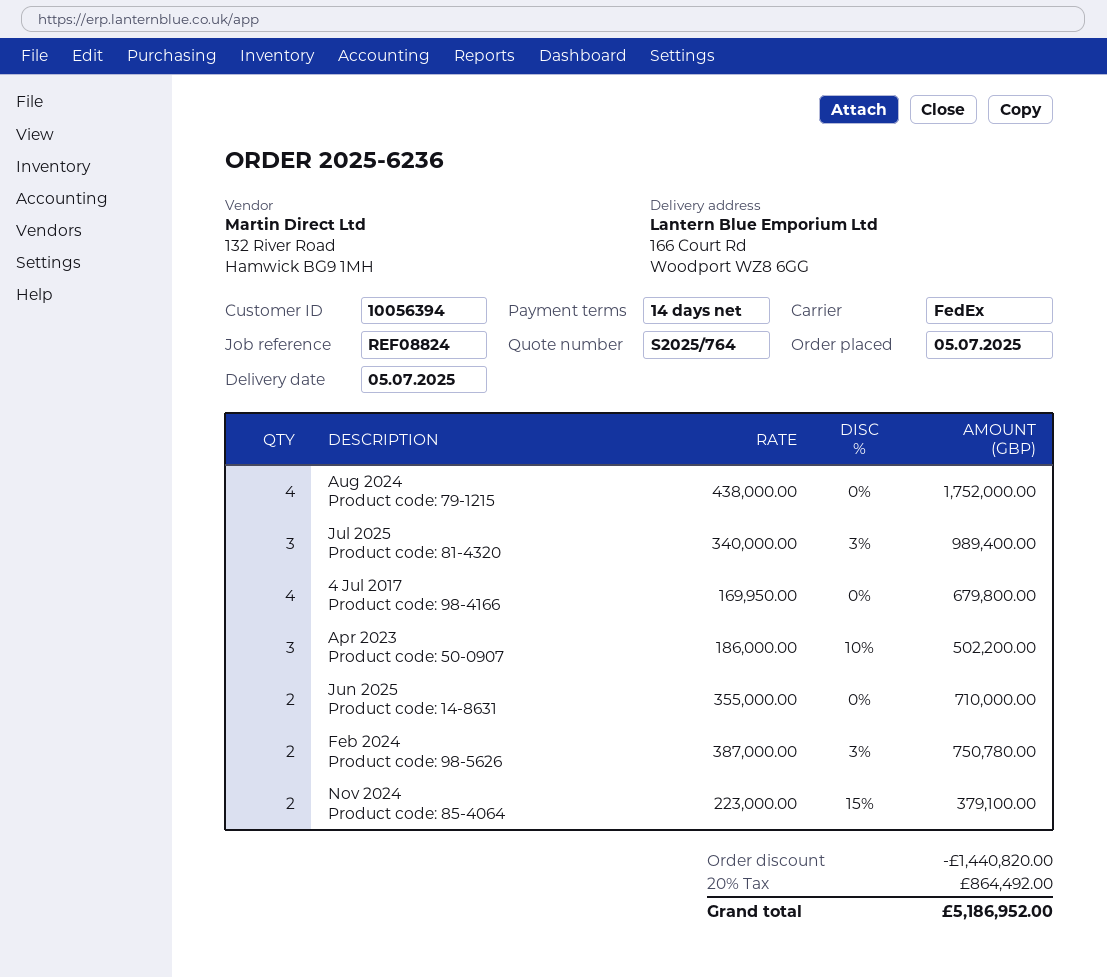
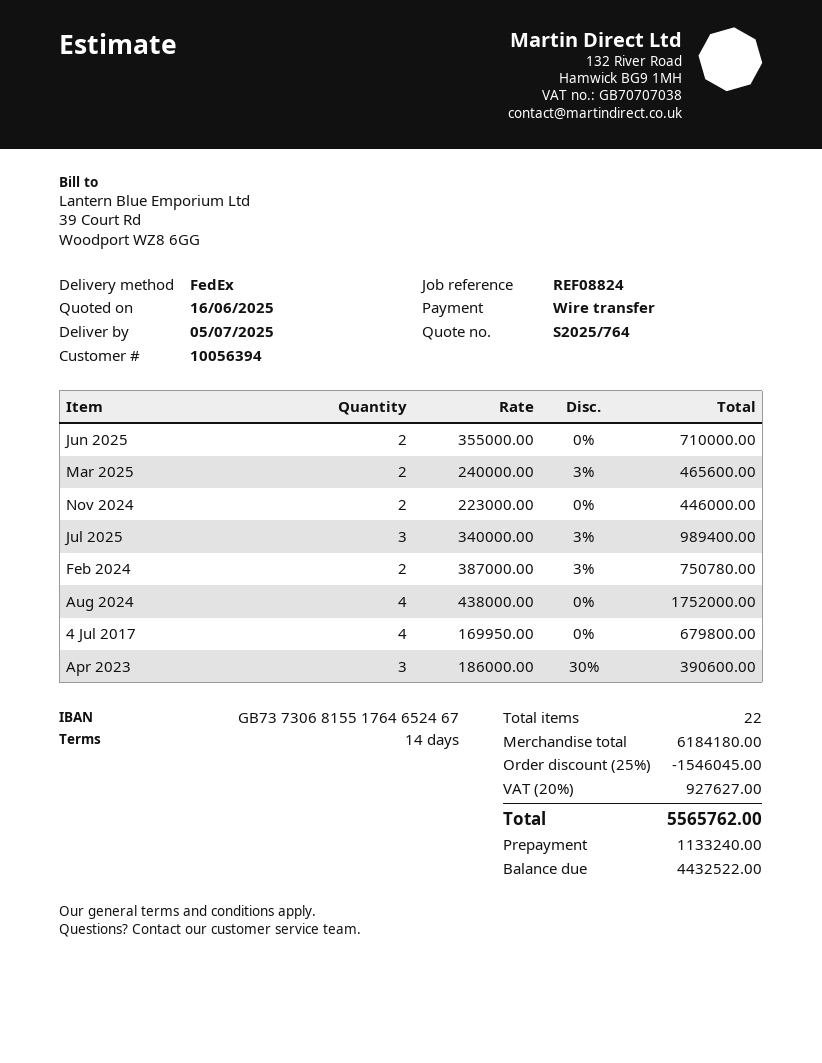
Apr 2023: 3 x 186000.00 - 10% = 502200.00 -> 3 x 186000.00 - 30% = 390600.00
Nov 2024: 2 x 223000.00 - 15% = 379100.00 -> 2 x 223000.00 = 446000.00
Mar 2025: none -> 2 x 240000.00 - 3% = 465600.00
discount: 1440820.00 -> 1546045.00
tax: 20% = 864492.00 -> 20% = 927627.00
total: 5186952.00 -> 5565762.00

